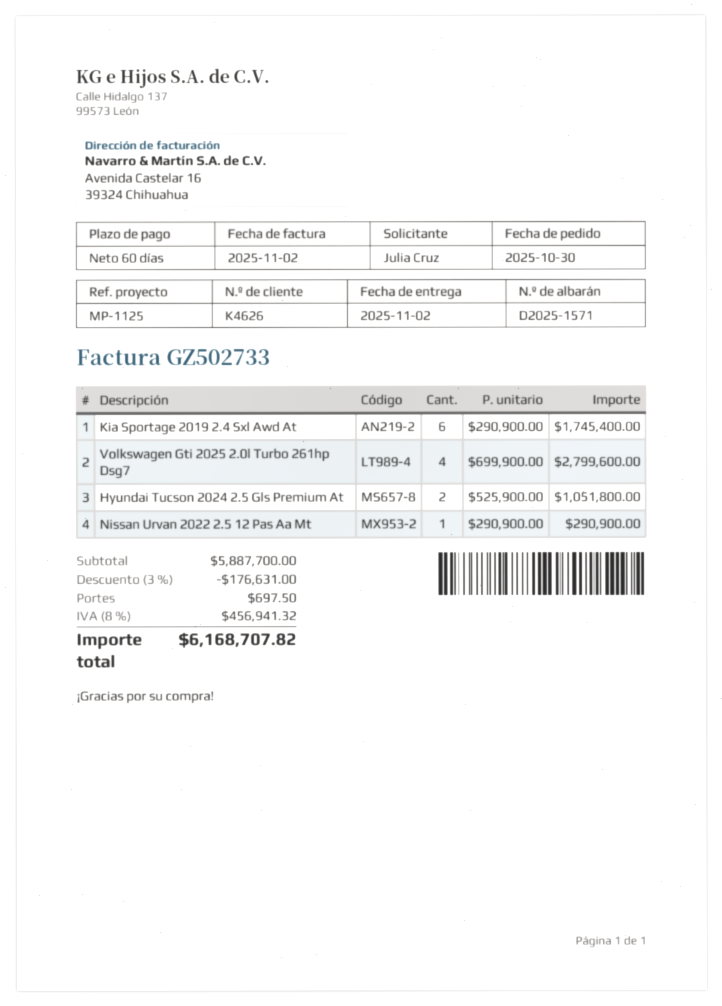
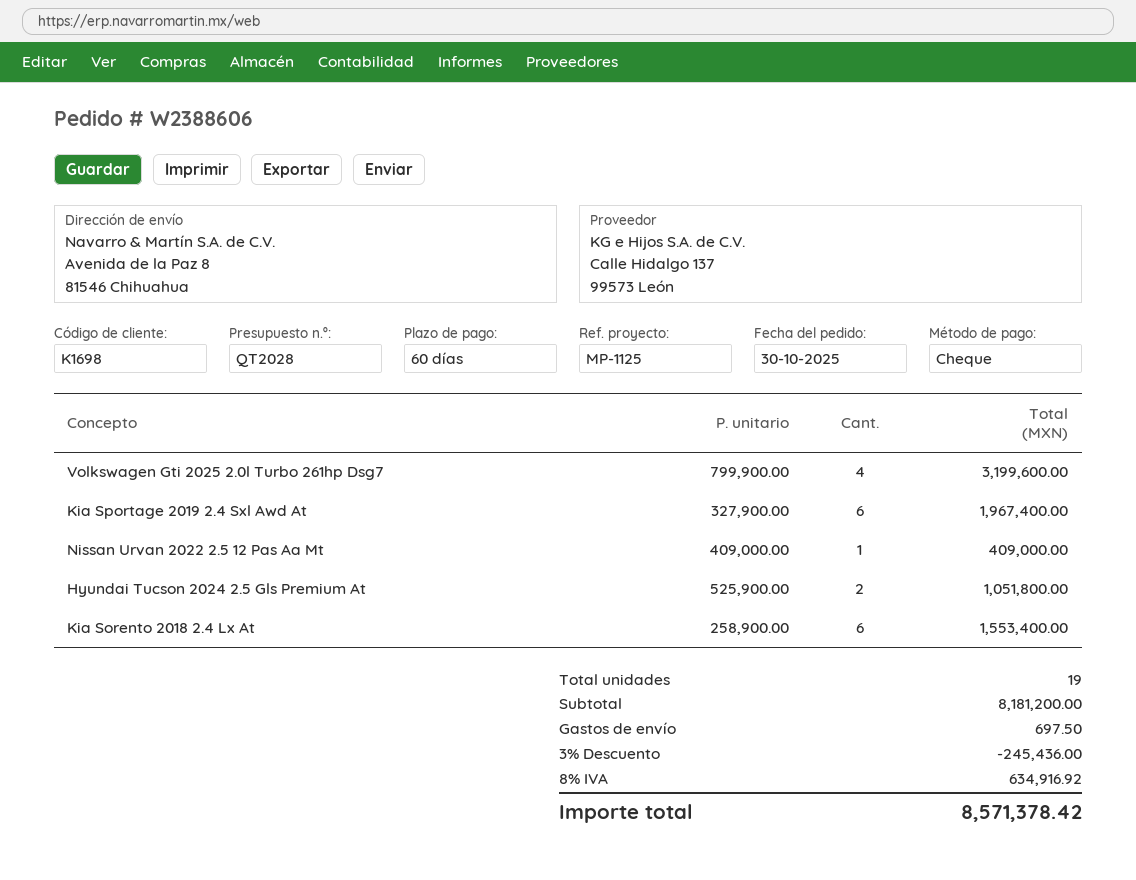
customer number: K4626 -> K1698
Kia Sportage 2019 2.4 Sxl Awd At: 6 x 290900.00 = 1745400.00 -> 6 x 327900.00 = 1967400.00
Volkswagen Gti 2025 2.0l Turbo 261hp Dsg7: 4 x 699900.00 = 2799600.00 -> 4 x 799900.00 = 3199600.00
Nissan Urvan 2022 2.5 12 Pas Aa Mt: 1 x 290900.00 = 290900.00 -> 1 x 409000.00 = 409000.00
Kia Sorento 2018 2.4 Lx At: none -> 6 x 258900.00 = 1553400.00
subtotal: 5887700.00 -> 8181200.00
discount: 3% = 176631.00 -> 3% = 245436.00
tax: 8% = 456941.32 -> 8% = 634916.92
total: 6168707.82 -> 8571378.42

